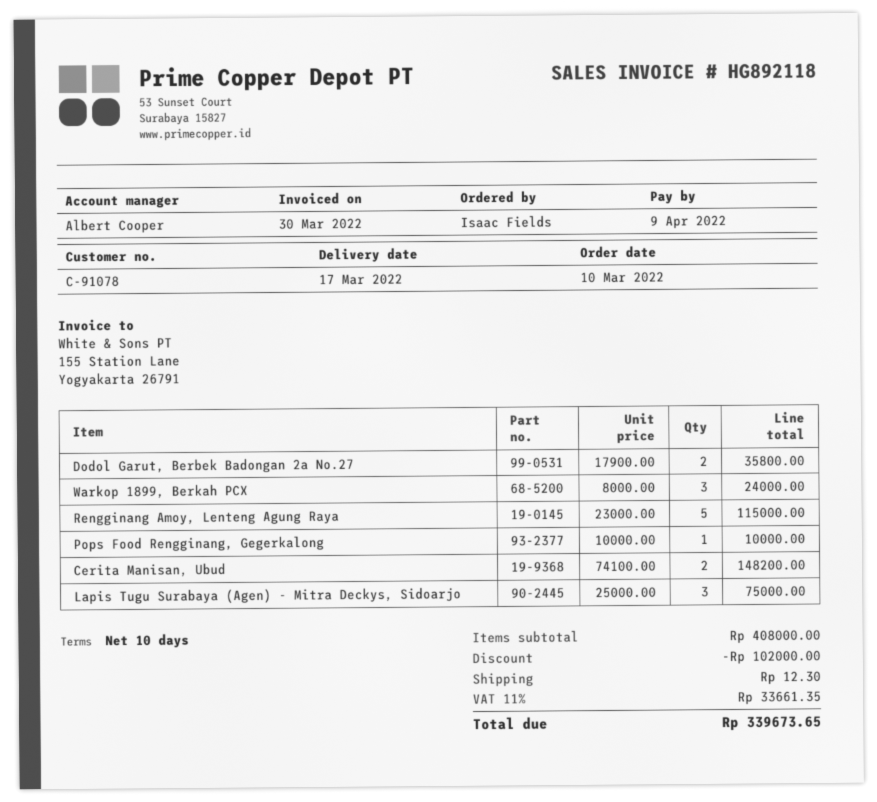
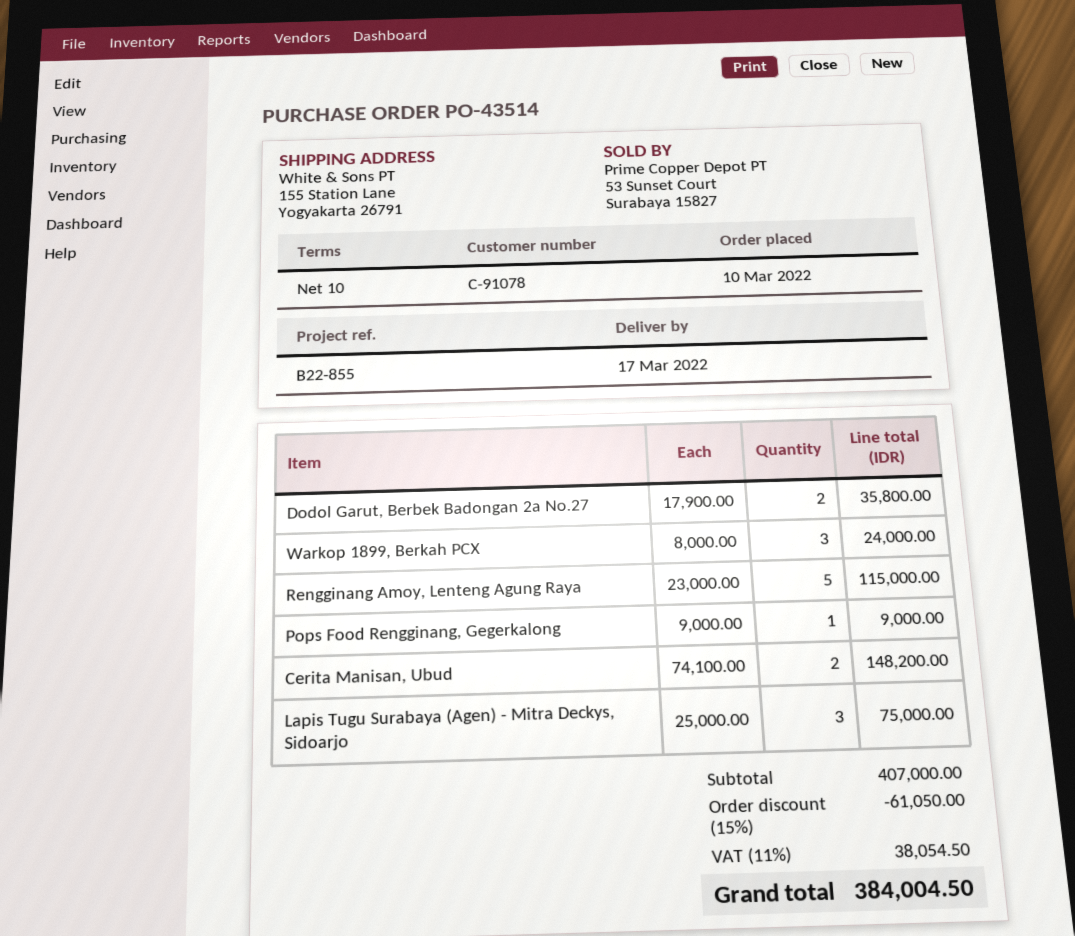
Pops Food Rengginang, Gegerkalong: 1 x 10000.00 = 10000.00 -> 1 x 9000.00 = 9000.00
subtotal: 408000.00 -> 407000.00
discount: 102000.00 -> 61050.00
shipping: 12.30 -> none
tax: 11% = 33661.35 -> 11% = 38054.50
total: 339673.65 -> 384004.50

